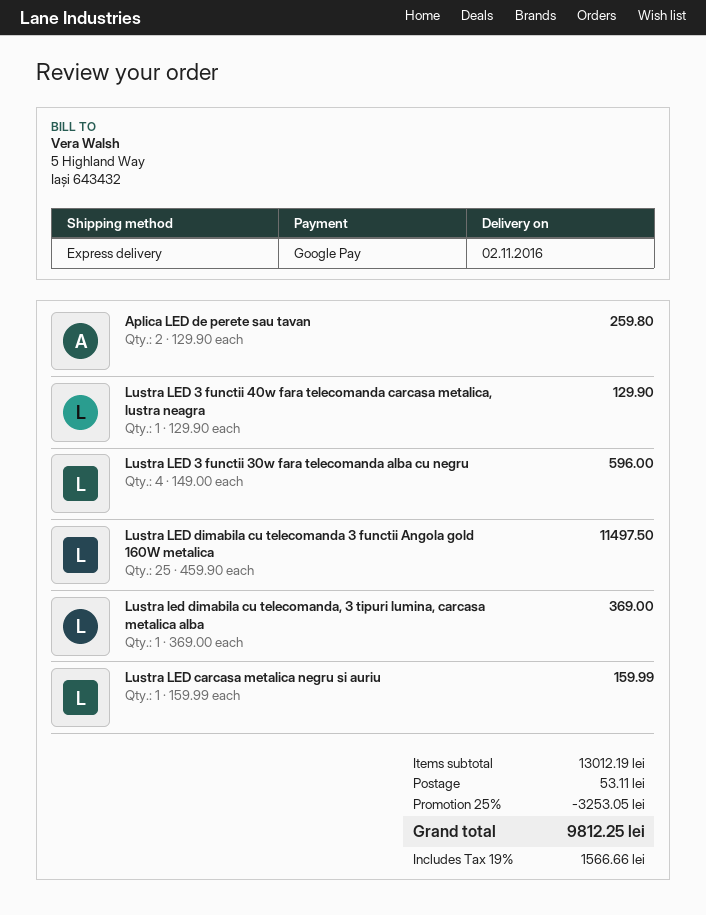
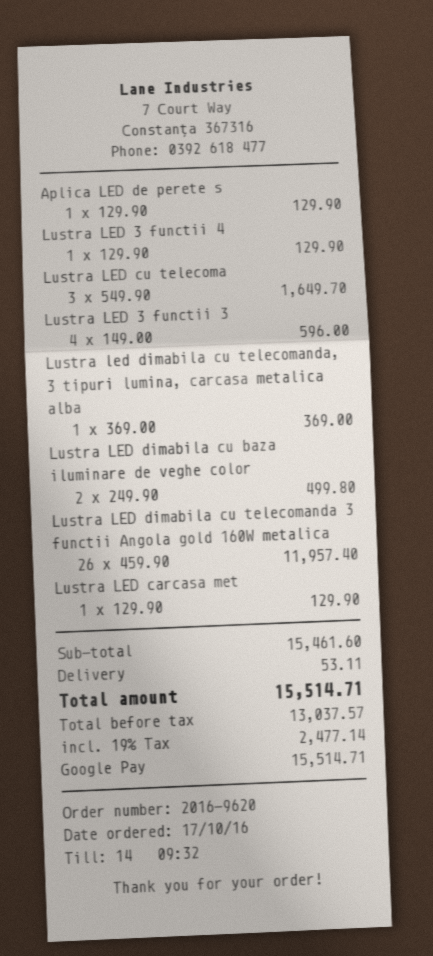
Aplica LED de perete sau tavan: 2 x 129.90 = 259.80 -> 1 x 129.90 = 129.90
Lustra LED dimabila cu telecomanda 3 functii Angola gold 160W metalica: 25 x 459.90 = 11497.50 -> 26 x 459.90 = 11957.40
Lustra LED carcasa metalica negru si auriu: 1 x 159.99 = 159.99 -> 1 x 129.90 = 129.90
Lustra LED cu telecoma: none -> 3 x 549.90 = 1649.70
Lustra LED dimabila cu baza iluminare de veghe color: none -> 2 x 249.90 = 499.80
subtotal: 13012.19 -> 15461.60
discount: 25% = 3253.05 -> none
tax: 19% = 1566.66 -> 19% = 2477.14
total: 9812.25 -> 15514.71

